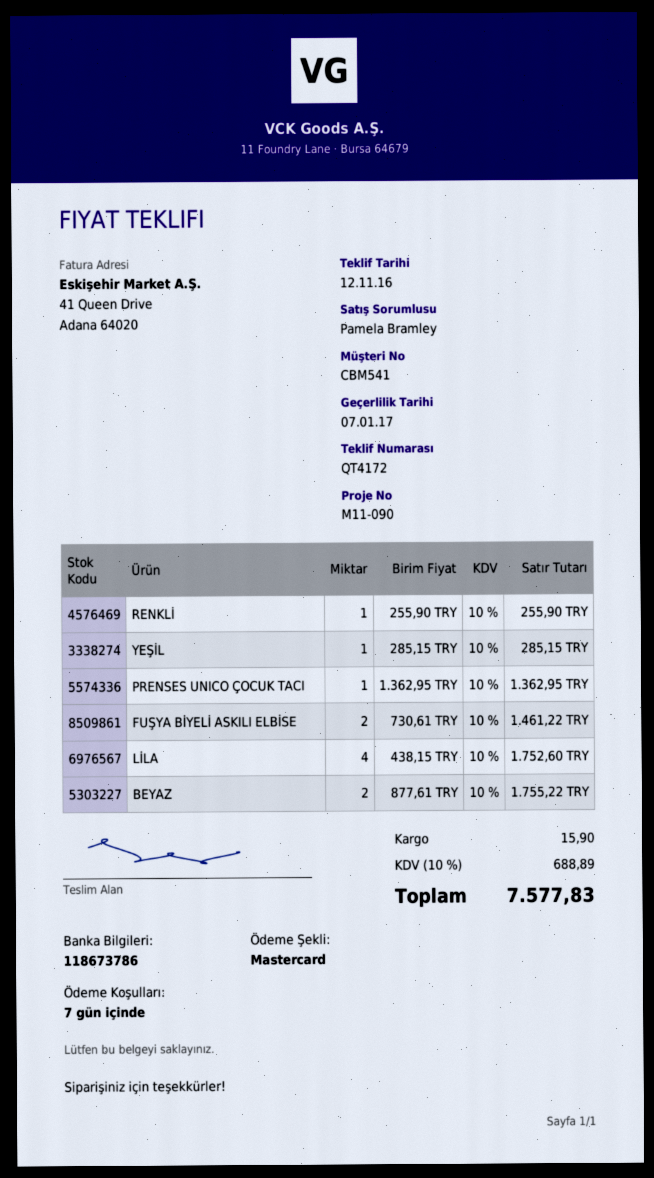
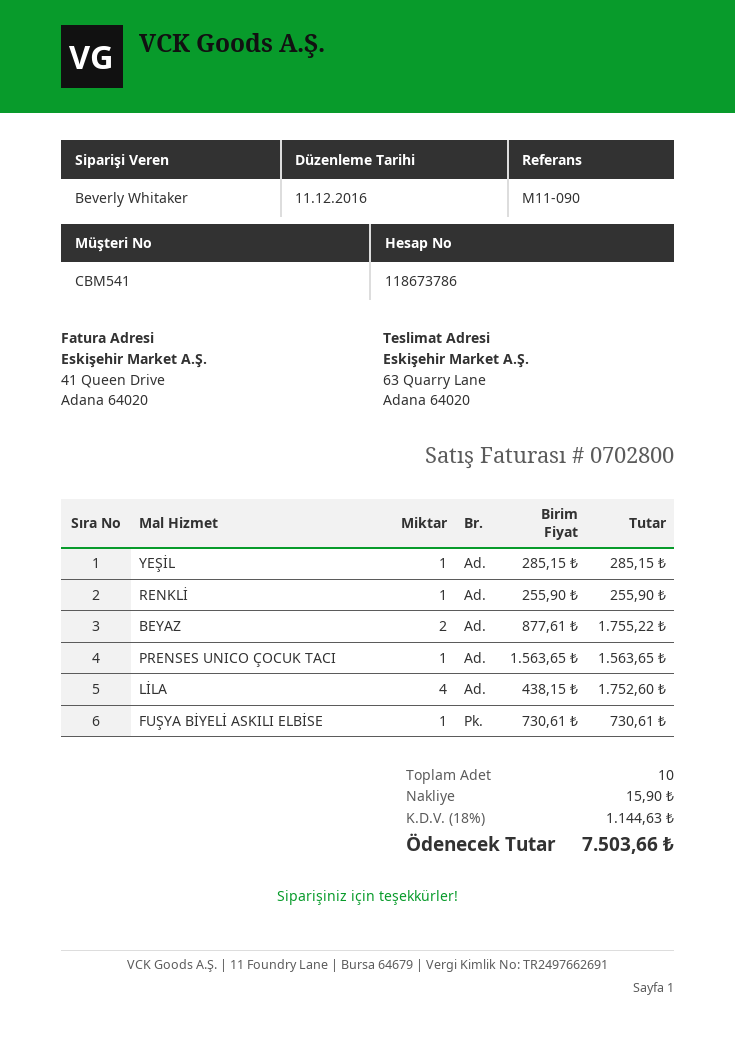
PRENSES UNICO ÇOCUK TACI: 1 x 1362.95 = 1362.95 -> 1 x 1563.65 = 1563.65
FUŞYA BİYELİ ASKILI ELBİSE: 2 x 730.61 = 1461.22 -> 1 x 730.61 = 730.61
tax: 10% = 688.89 -> 18% = 1144.63
total: 7577.83 -> 7503.66

